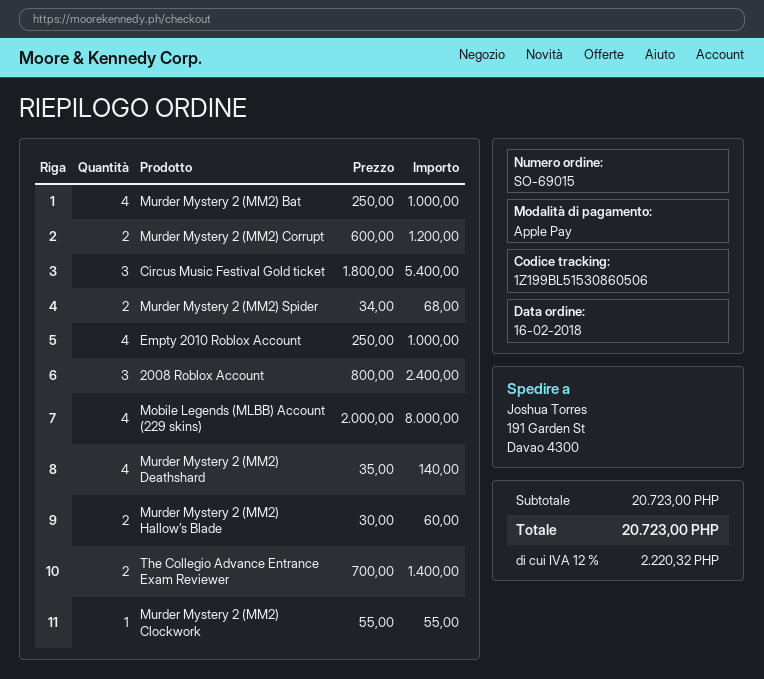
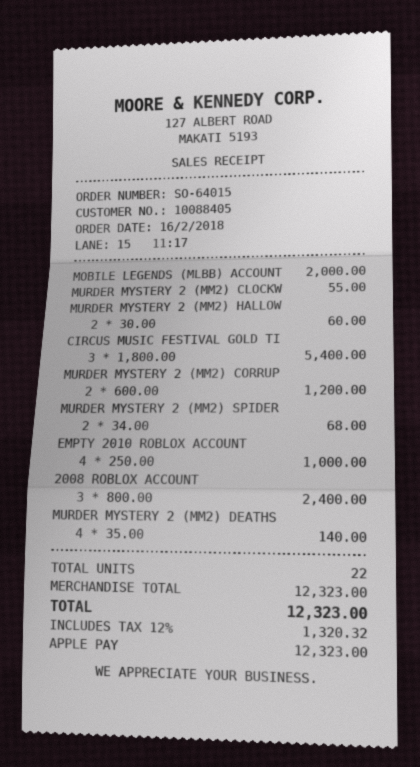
order number: SO-69015 -> SO-64015
Murder Mystery 2 (MM2) Bat: 4 x 250.00 = 1000.00 -> none
Mobile Legends (MLBB) Account (229 skins): 4 x 2000.00 = 8000.00 -> 1 x 2000.00 = 2000.00
The Collegio Advance Entrance Exam Reviewer: 2 x 700.00 = 1400.00 -> none
subtotal: 20723.00 -> 12323.00
tax: 12% = 2220.32 -> 12% = 1320.32
total: 20723.00 -> 12323.00

